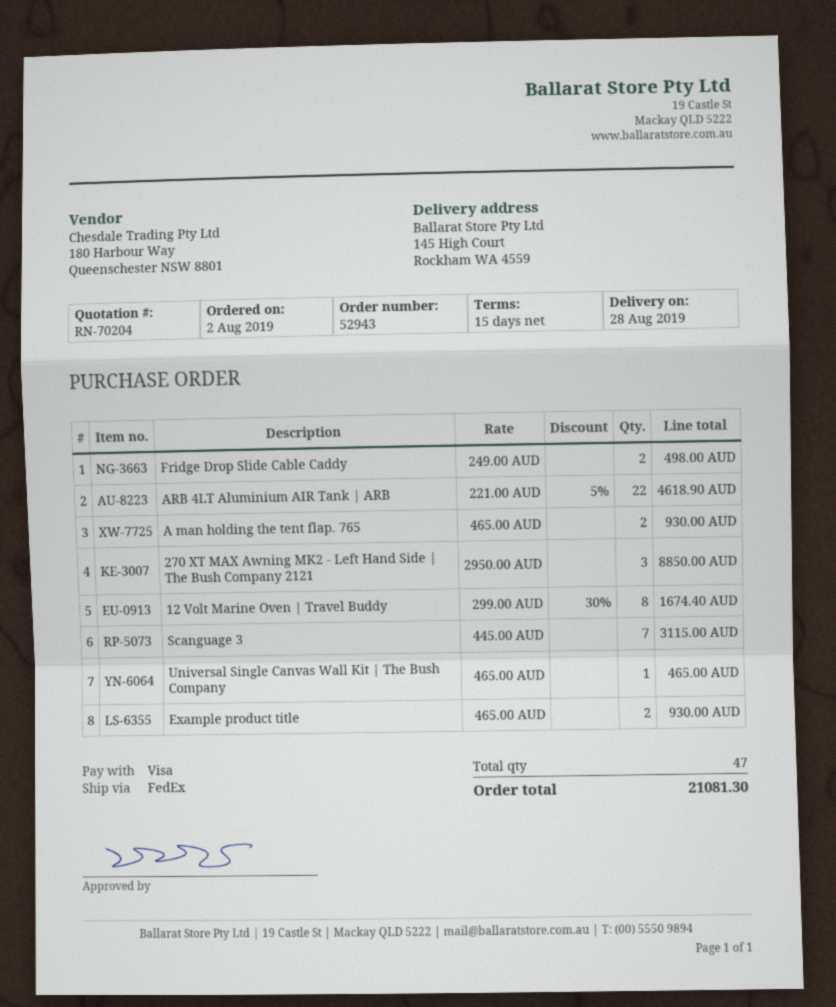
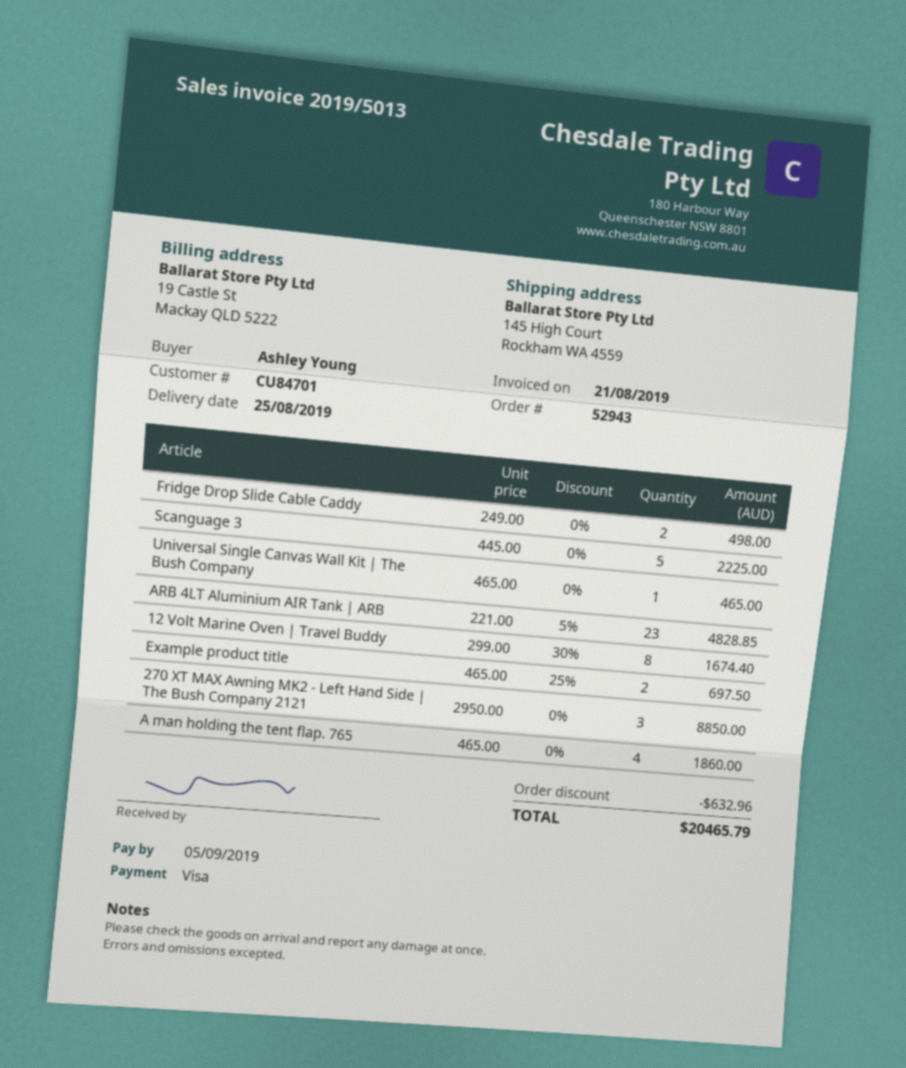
delivery date: 2019-08-28 -> 2019-08-25
ARB 4LT Aluminium AIR Tank | ARB: 22 x 221.00 - 5% = 4618.90 -> 23 x 221.00 - 5% = 4828.85
A man holding the tent flap. 765: 2 x 465.00 = 930.00 -> 4 x 465.00 = 1860.00
Scanguage 3: 7 x 445.00 = 3115.00 -> 5 x 445.00 = 2225.00
Example product title: 2 x 465.00 = 930.00 -> 2 x 465.00 - 25% = 697.50
discount: none -> 632.96
total: 21081.30 -> 20465.79

